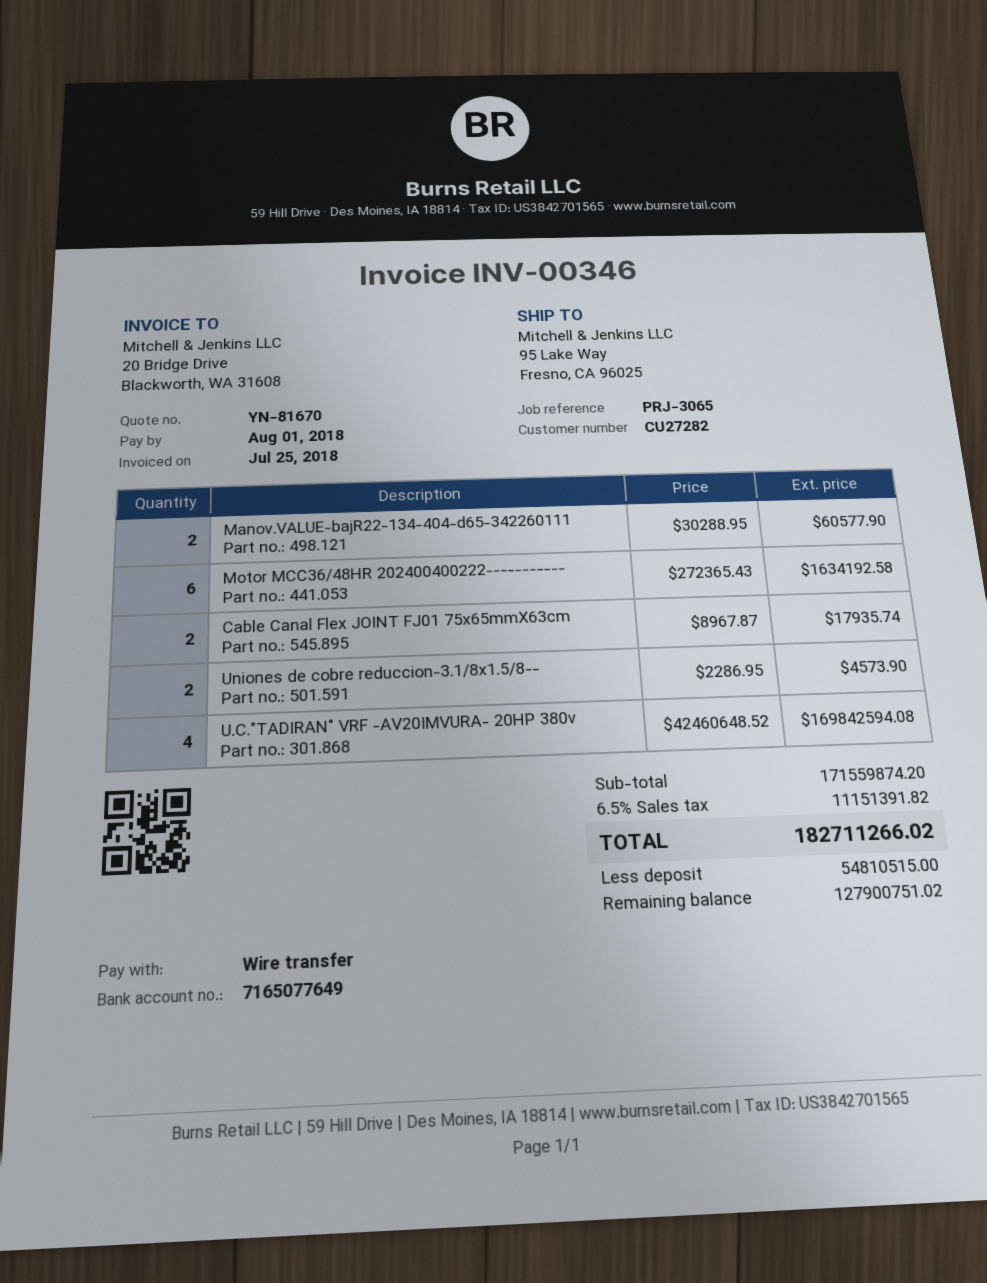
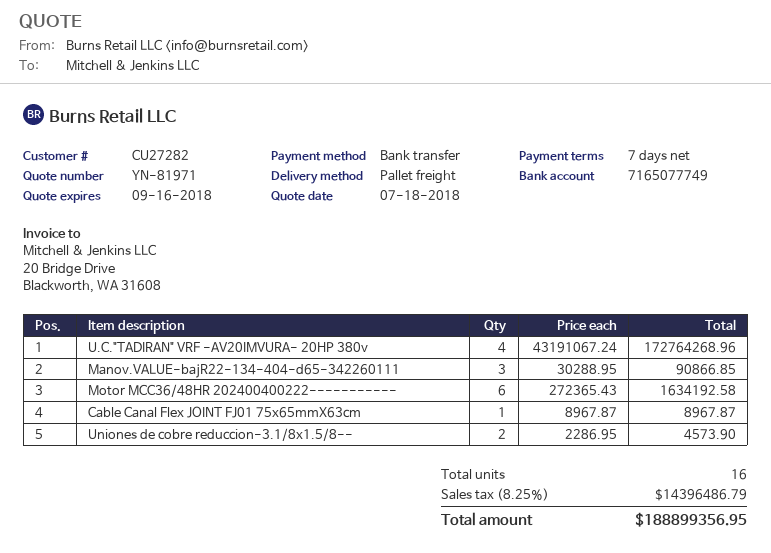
quote number: YN-81670 -> YN-81971
bank account: 7165077649 -> 7165077749
Manov.VALUE-bajR22-134-404-d65-342260111: 2 x 30288.95 = 60577.90 -> 3 x 30288.95 = 90866.85
Cable Canal Flex JOINT FJ01 75x65mmX63cm: 2 x 8967.87 = 17935.74 -> 1 x 8967.87 = 8967.87
U.C."TADIRAN" VRF -AV20IMVURA- 20HP 380v: 4 x 42460648.52 = 169842594.08 -> 4 x 43191067.24 = 172764268.96
tax: 6.5% = 11151391.82 -> 8.25% = 14396486.79
total: 182711266.02 -> 188899356.95

